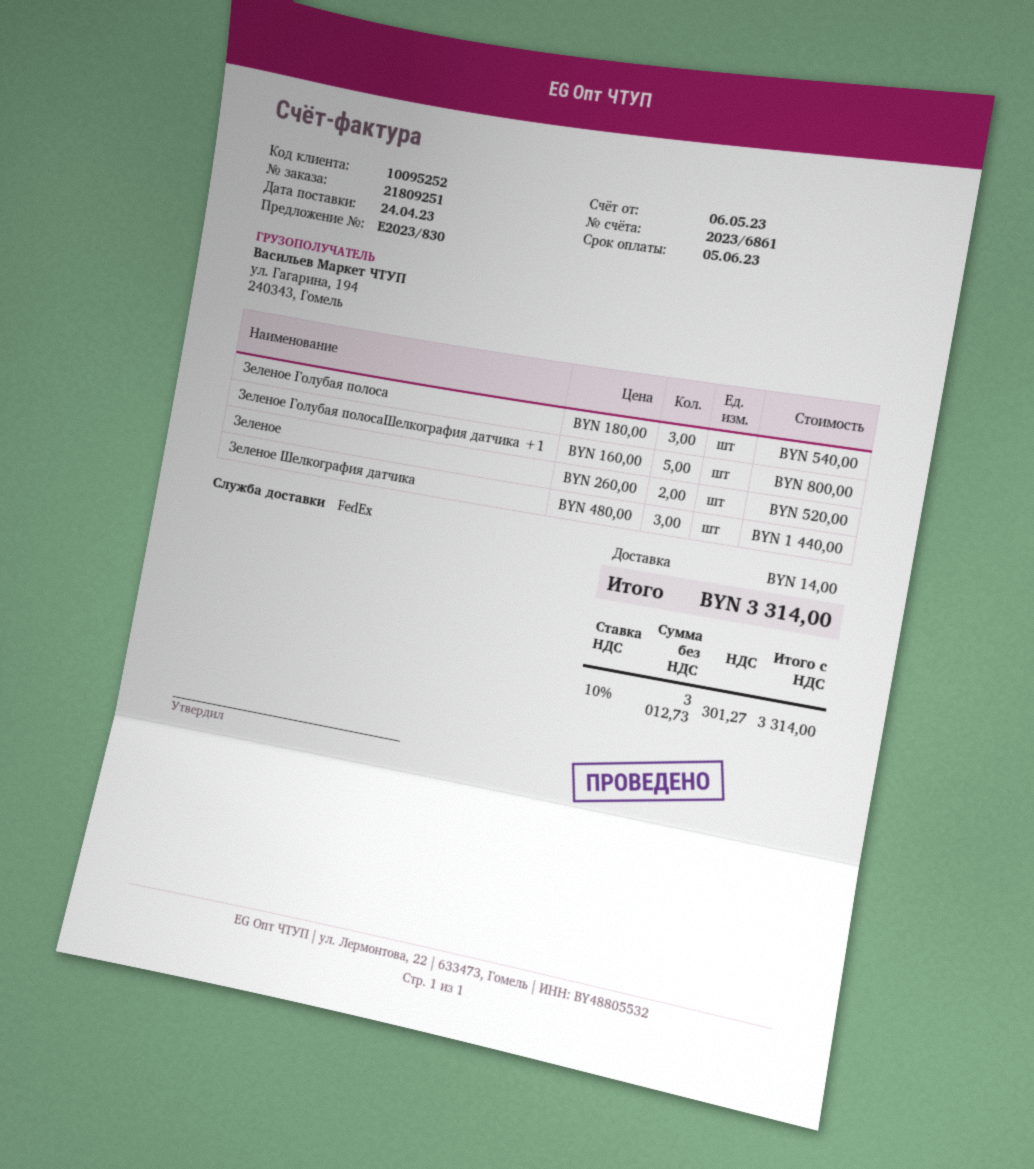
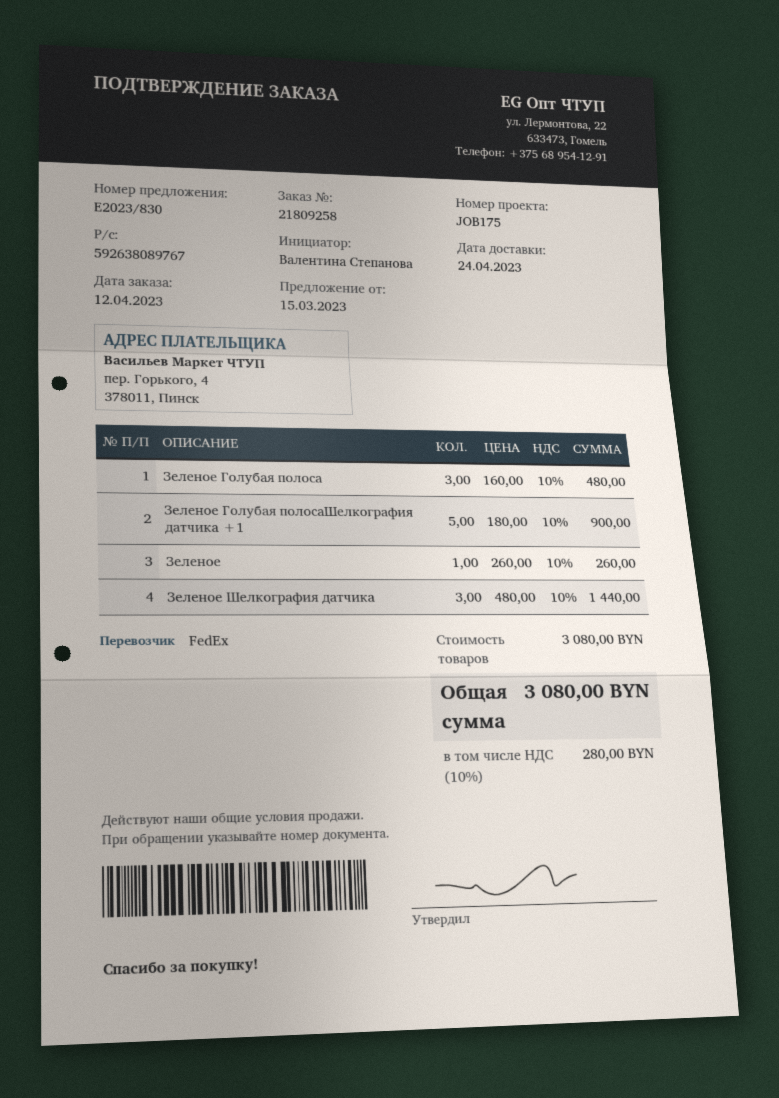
order number: 21809251 -> 21809258
Зеленое Голубая полоса: 3 x 180.00 = 540.00 -> 3 x 160.00 = 480.00
Зеленое Голубая полосаШелкография датчика +1: 5 x 160.00 = 800.00 -> 5 x 180.00 = 900.00
Зеленое: 2 x 260.00 = 520.00 -> 1 x 260.00 = 260.00
shipping: 14.00 -> none
tax: 10% = 301.27 -> 10% = 280.00
total: 3314.00 -> 3080.00

